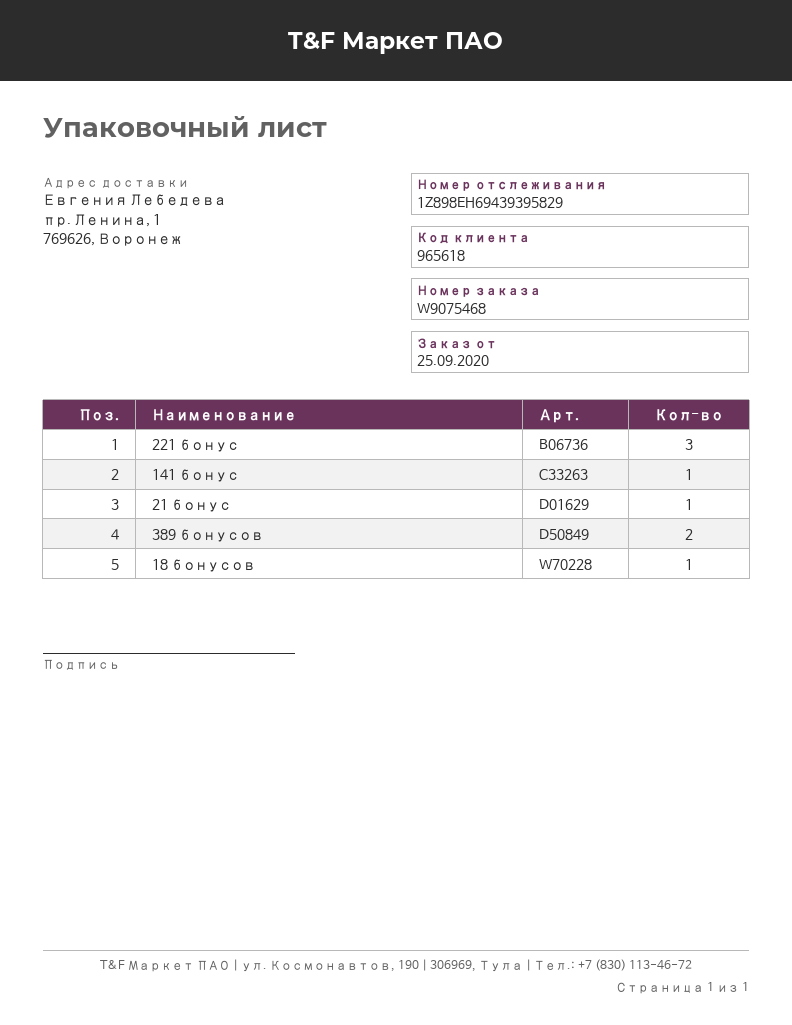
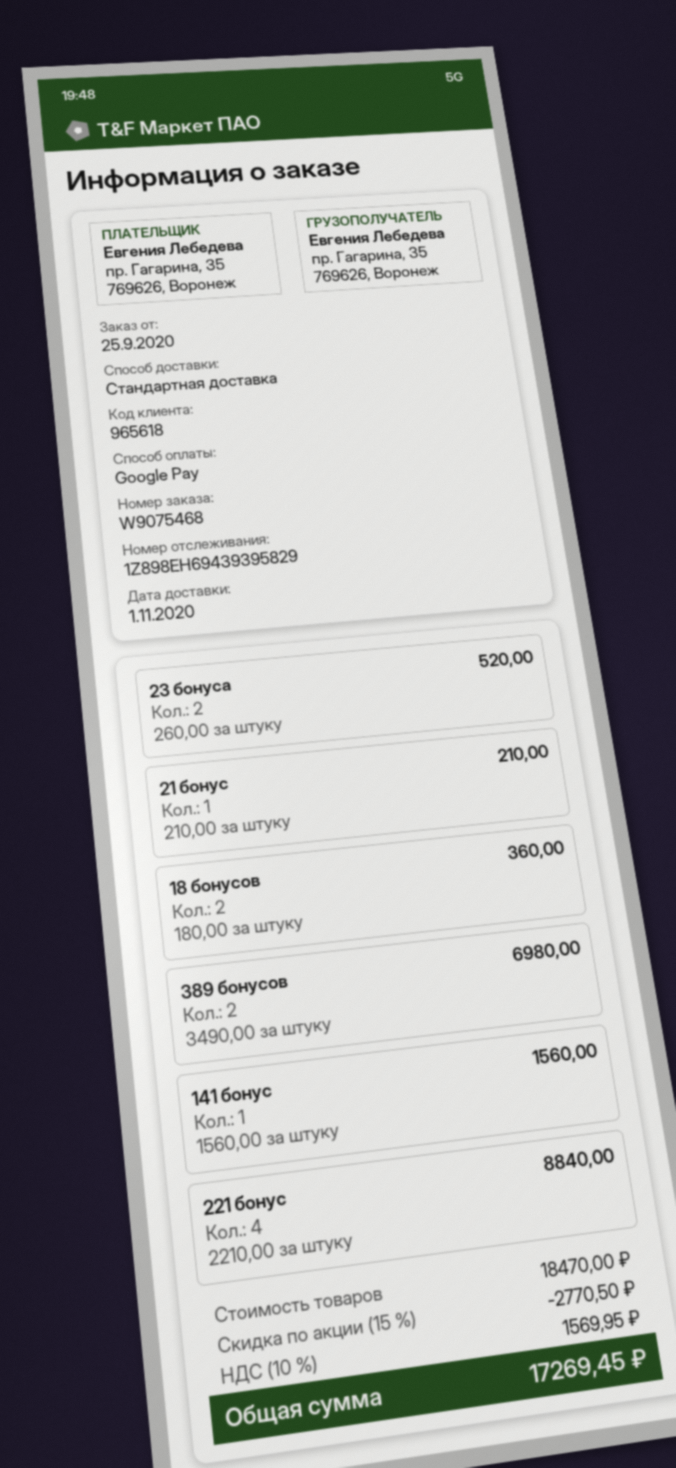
ship to: пр. Ленина, 1, 769626, Воронеж -> пр. Гагарина, 35, 769626, Воронеж
221 бонус: 3 -> 4
18 бонусов: 1 -> 2
23 бонуса: none -> 2

